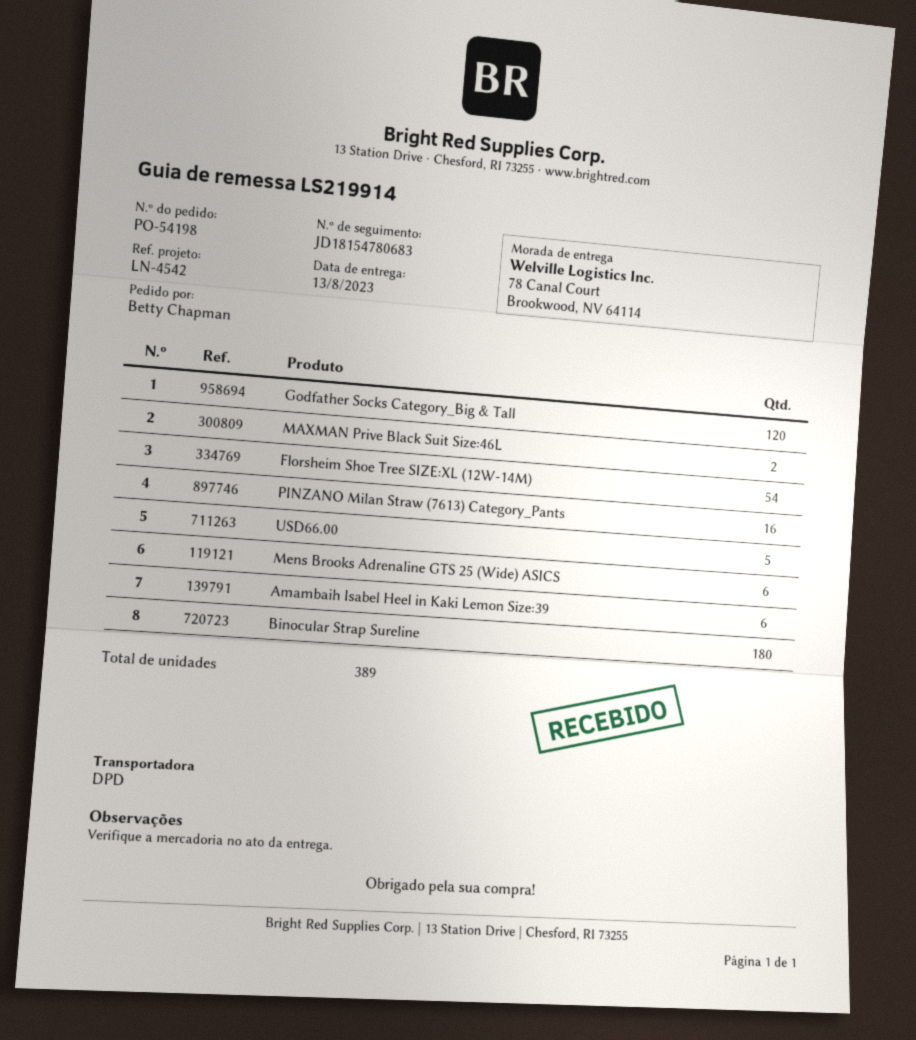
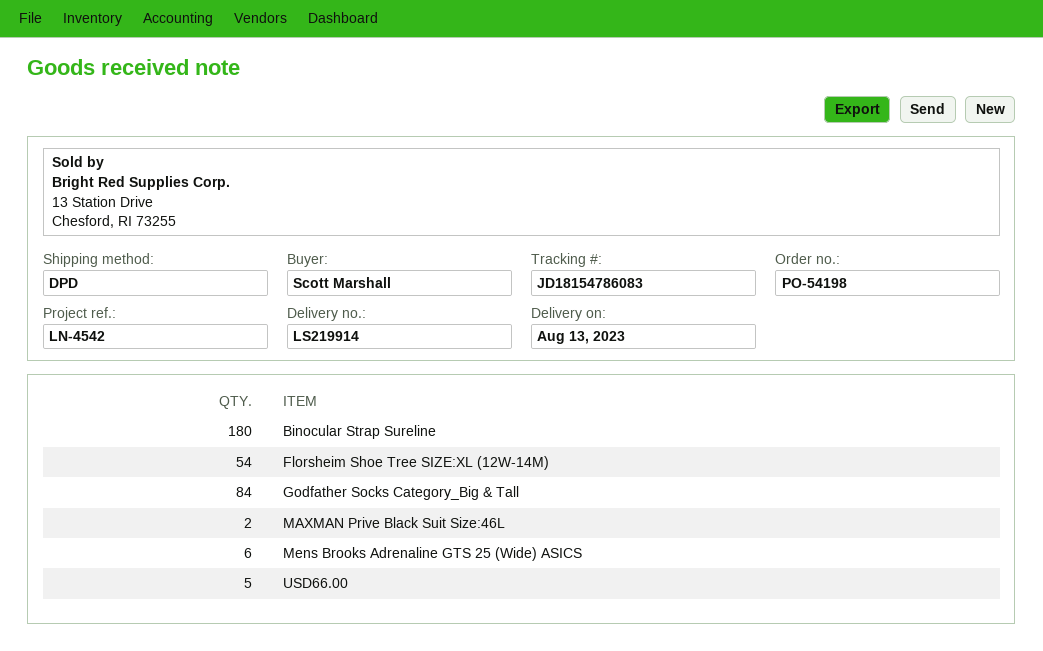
ordered by: Betty Chapman -> Scott Marshall
tracking number: JD18154780683 -> JD18154786083
Godfather Socks Category_Big & Tall: 120 -> 84
PINZANO Milan Straw (7613) Category_Pants: 16 -> none
Amambaih Isabel Heel in Kaki Lemon Size:39: 6 -> none

